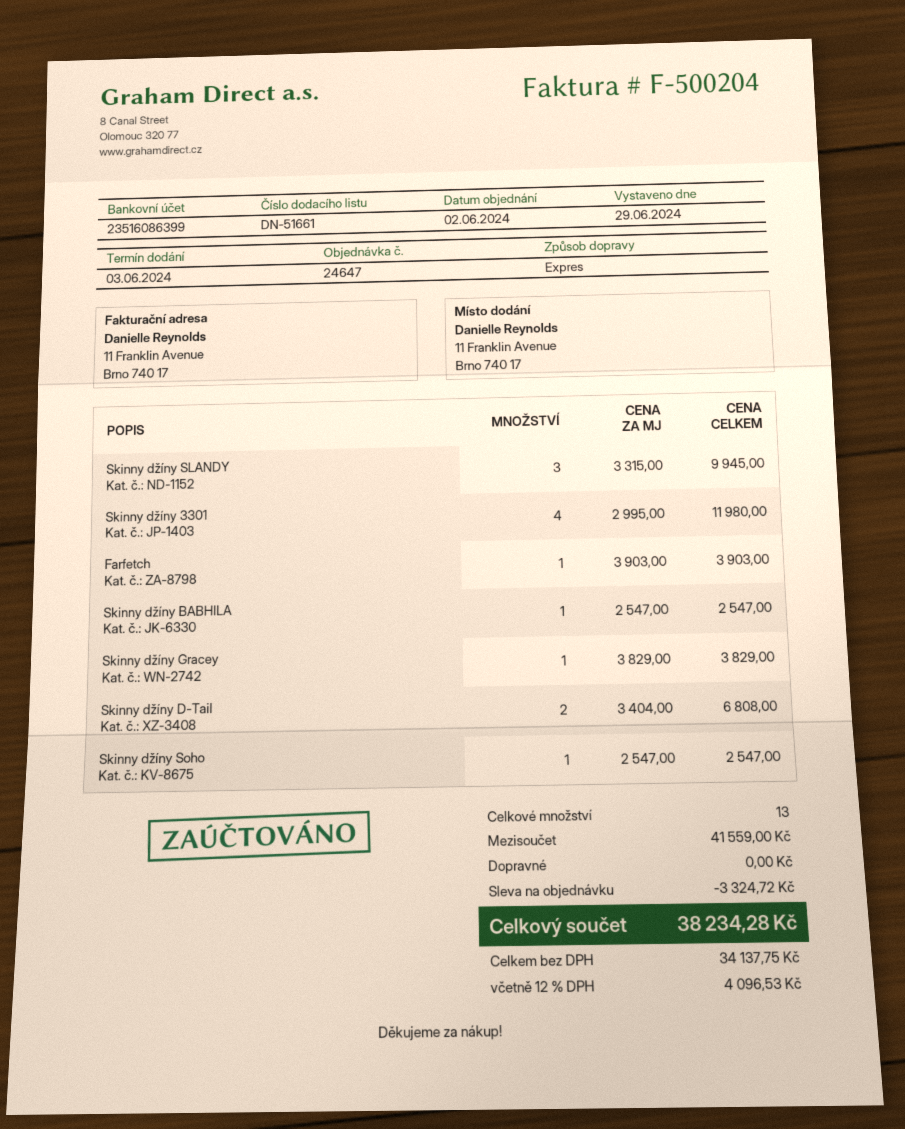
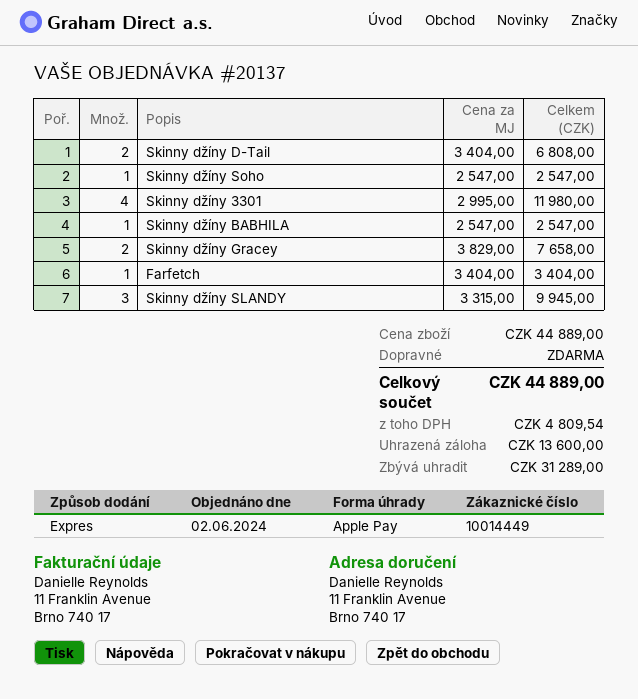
order number: 24647 -> 20137
Farfetch: 1 x 3903.00 = 3903.00 -> 1 x 3404.00 = 3404.00
Skinny džíny Gracey: 1 x 3829.00 = 3829.00 -> 2 x 3829.00 = 7658.00
subtotal: 41559.00 -> 44889.00
discount: 3324.72 -> none
tax: 4096.53 -> 4809.54
total: 38234.28 -> 44889.00

